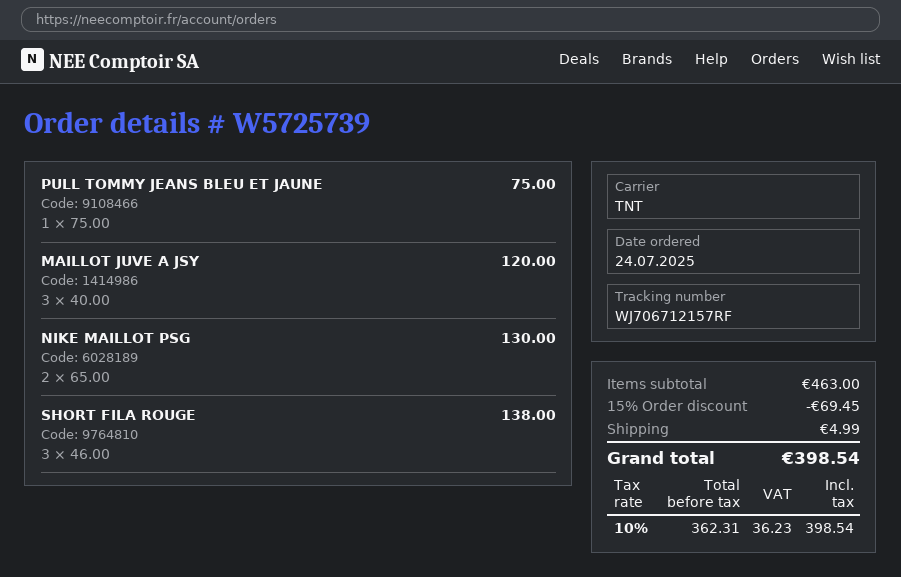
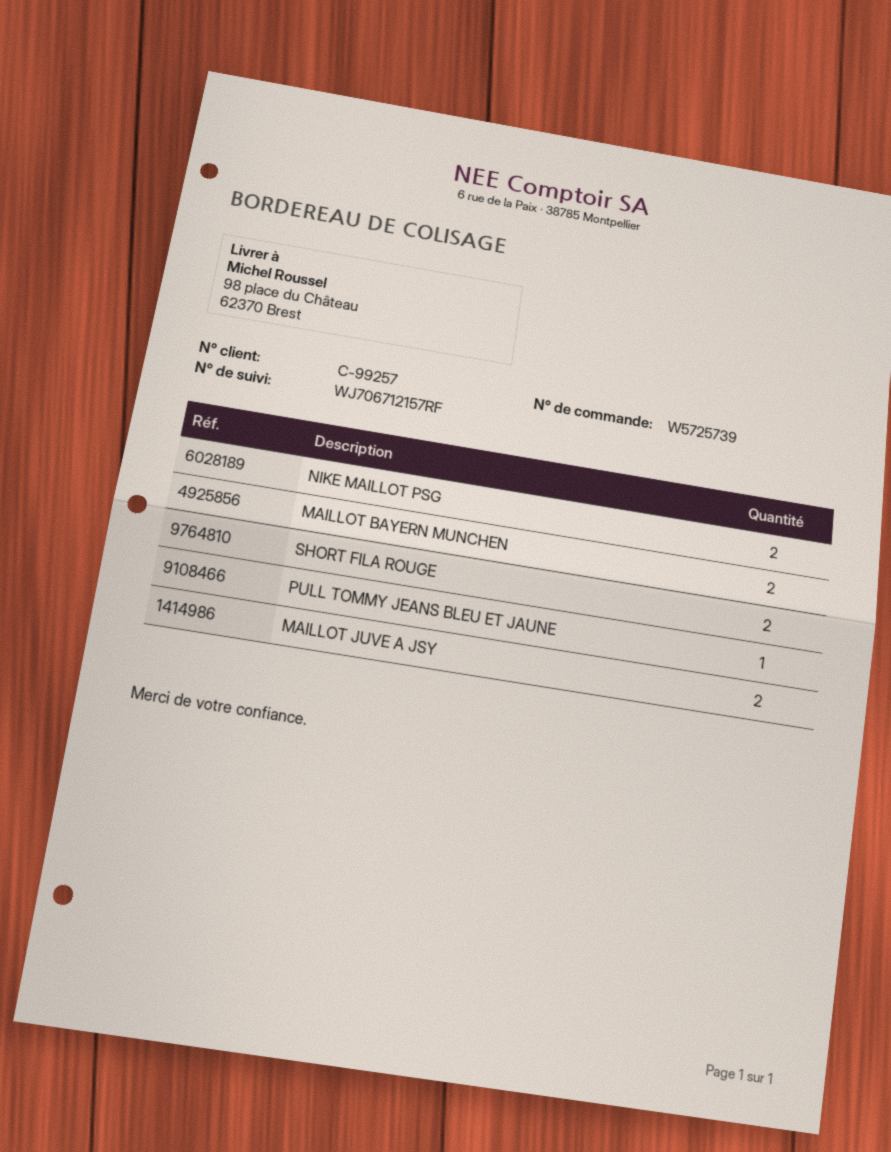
MAILLOT JUVE A JSY: 3 -> 2
SHORT FILA ROUGE: 3 -> 2
MAILLOT BAYERN MUNCHEN: none -> 2

